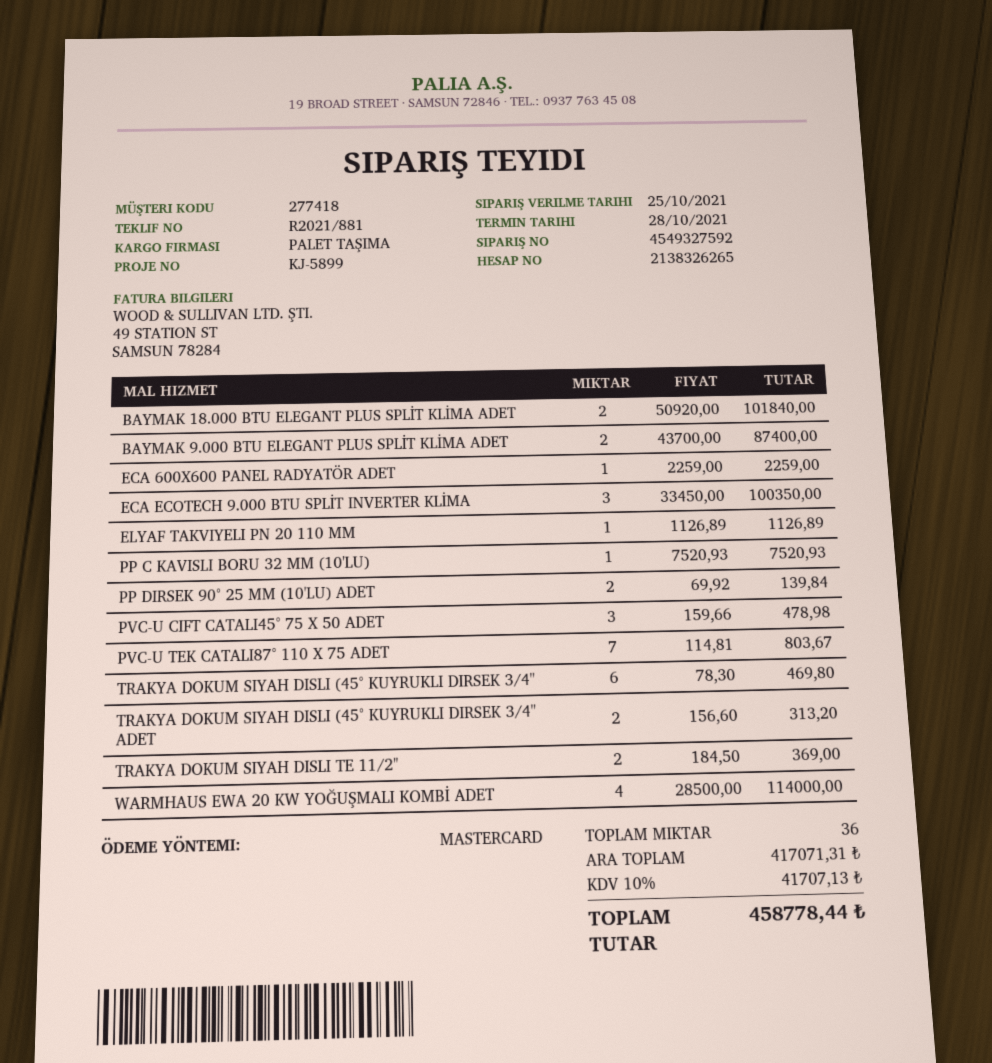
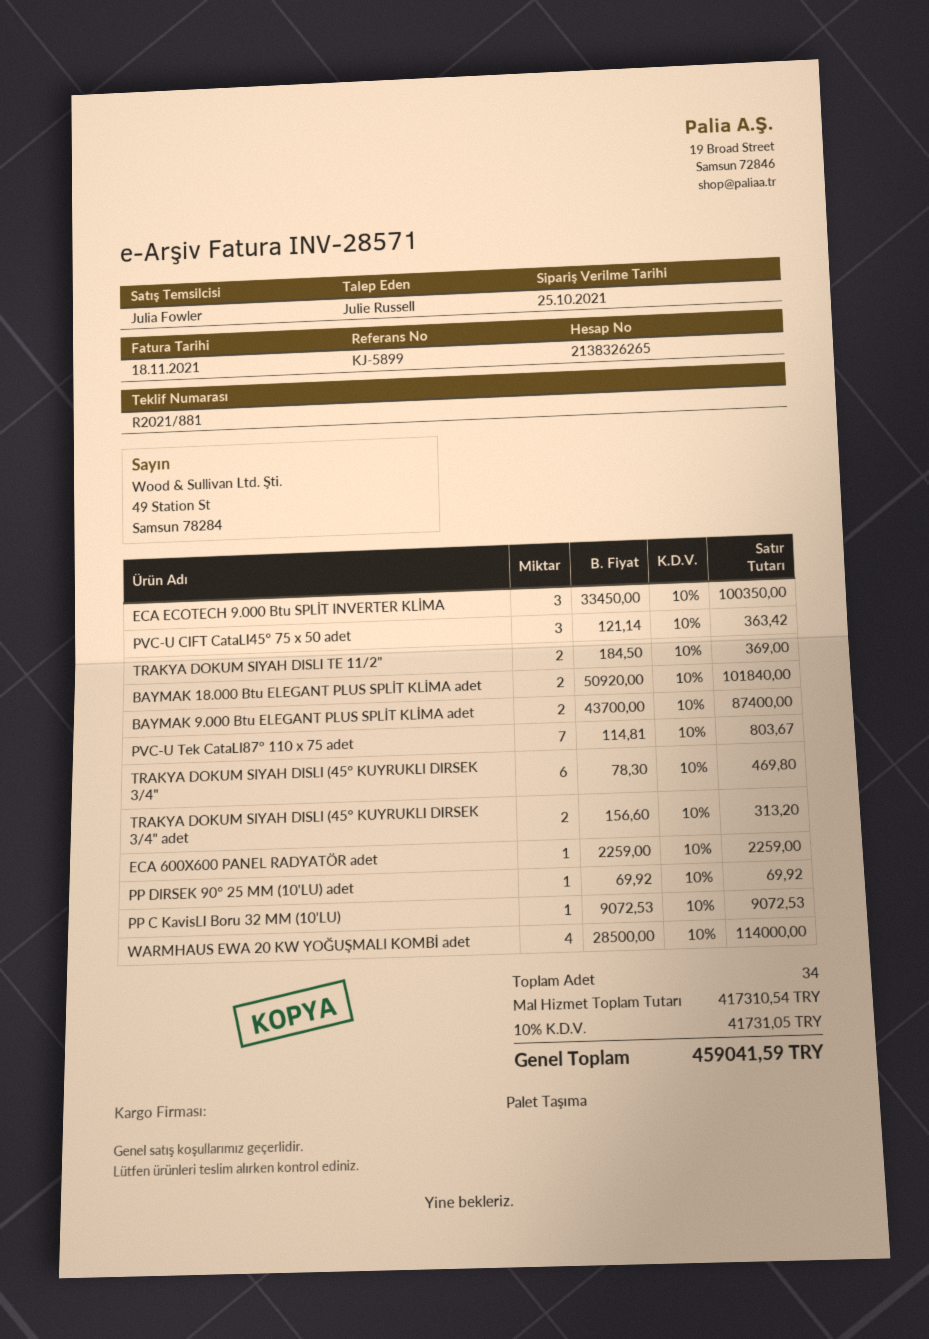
ELYAF TAKVIYELI PN 20 110 MM: 1 x 1126.89 = 1126.89 -> none
PP C KAVISLI BORU 32 MM (10'LU): 1 x 7520.93 = 7520.93 -> 1 x 9072.53 = 9072.53
PP DIRSEK 90° 25 MM (10'LU) ADET: 2 x 69.92 = 139.84 -> 1 x 69.92 = 69.92
PVC-U CIFT CATALI45° 75 X 50 ADET: 3 x 159.66 = 478.98 -> 3 x 121.14 = 363.42
total quantity: 36 -> 34
subtotal: 417071.31 -> 417310.54
tax: 10% = 41707.13 -> 10% = 41731.05
total: 458778.44 -> 459041.59

